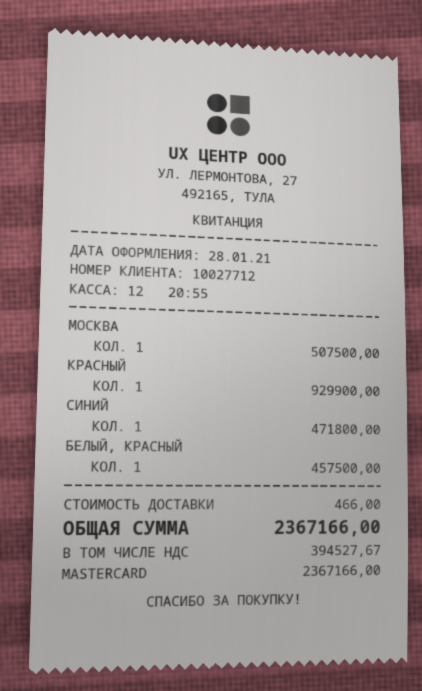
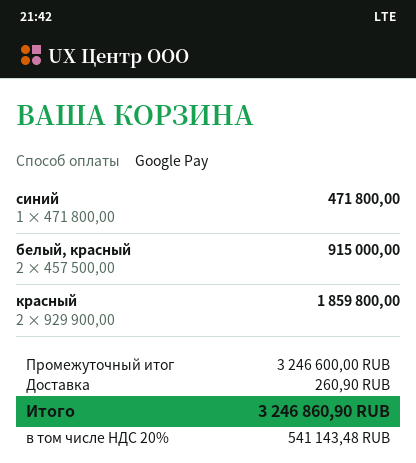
payment method: Mastercard -> Google Pay
МОСКВА: 1 for 507500.00 -> none
КРАСНЫЙ: 1 for 929900.00 -> 2 for 1859800.00
БЕЛЫЙ, КРАСНЫЙ: 1 for 457500.00 -> 2 for 915000.00
shipping: 466.00 -> 260.90
tax: 394527.67 -> 541143.48
total: 2367166.00 -> 3246860.90

